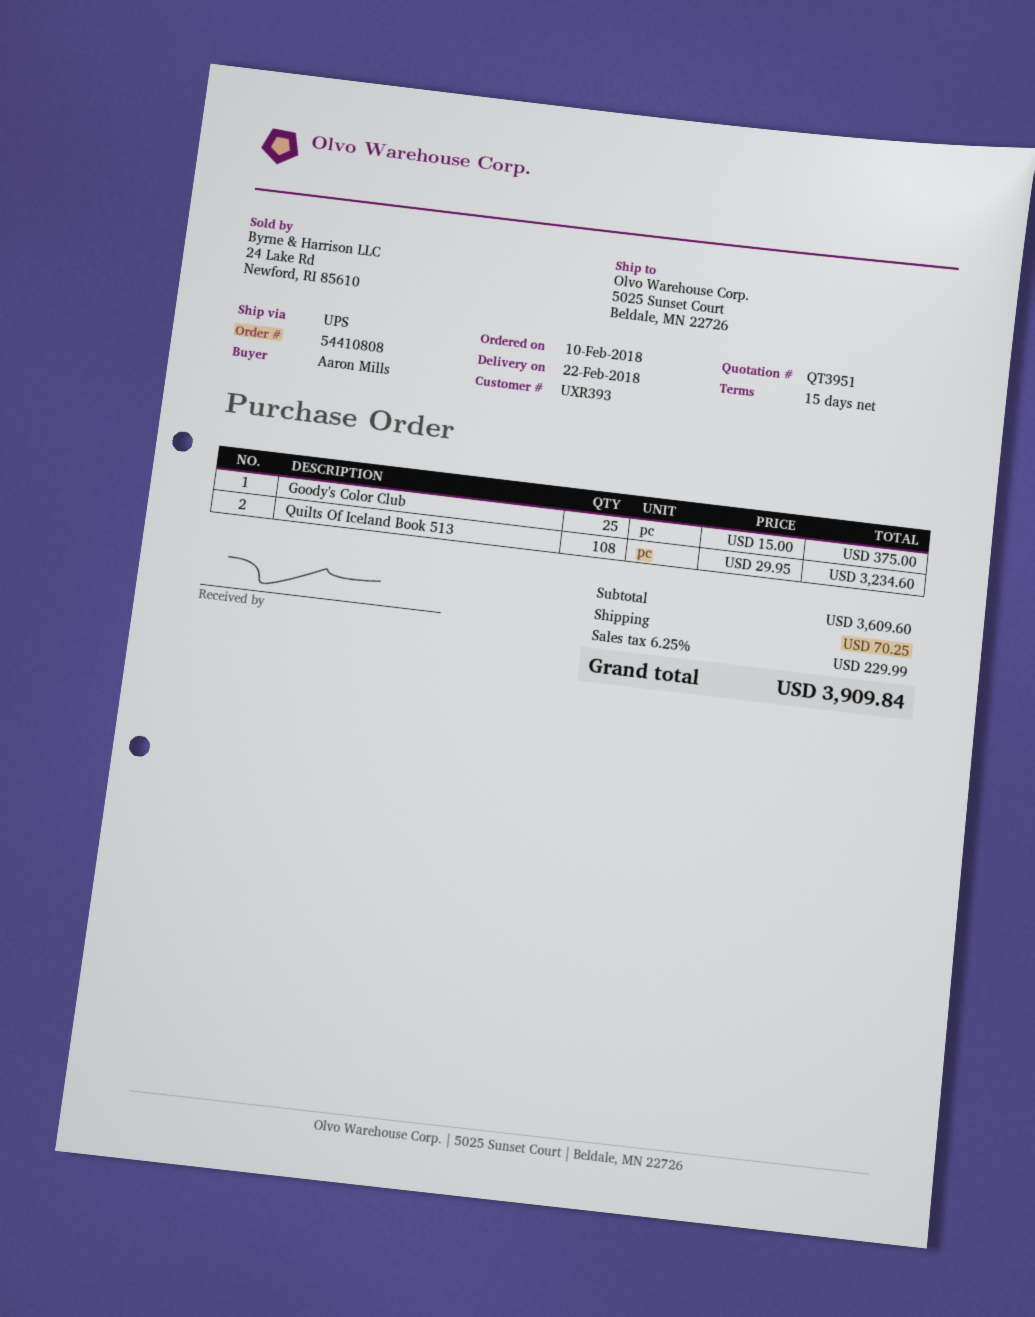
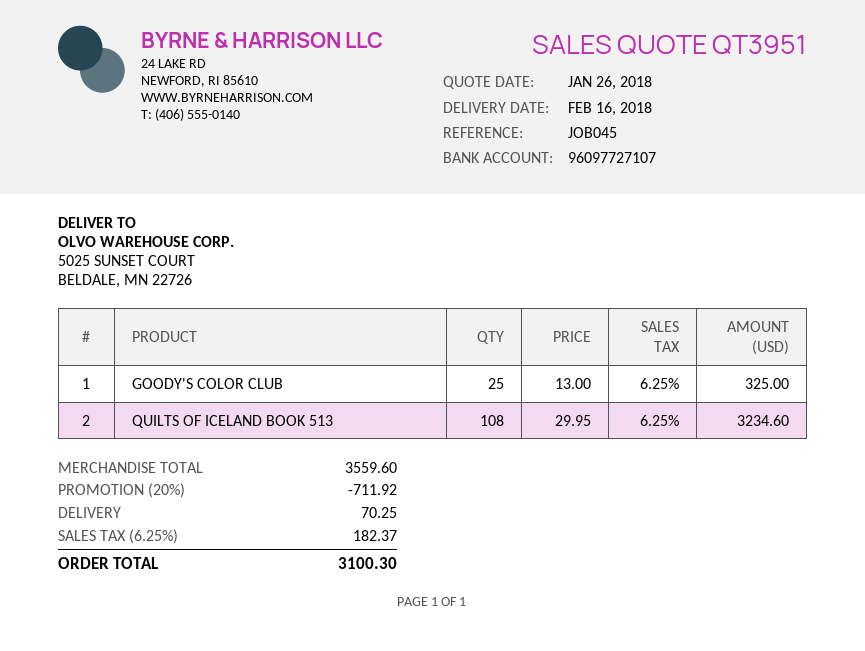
delivery date: 2018-02-22 -> 2018-02-16
Goody's Color Club: 25 x 15.00 = 375.00 -> 25 x 13.00 = 325.00
subtotal: 3609.60 -> 3559.60
discount: none -> 20% = 711.92
tax: 6.25% = 229.99 -> 6.25% = 182.37
total: 3909.84 -> 3100.30

